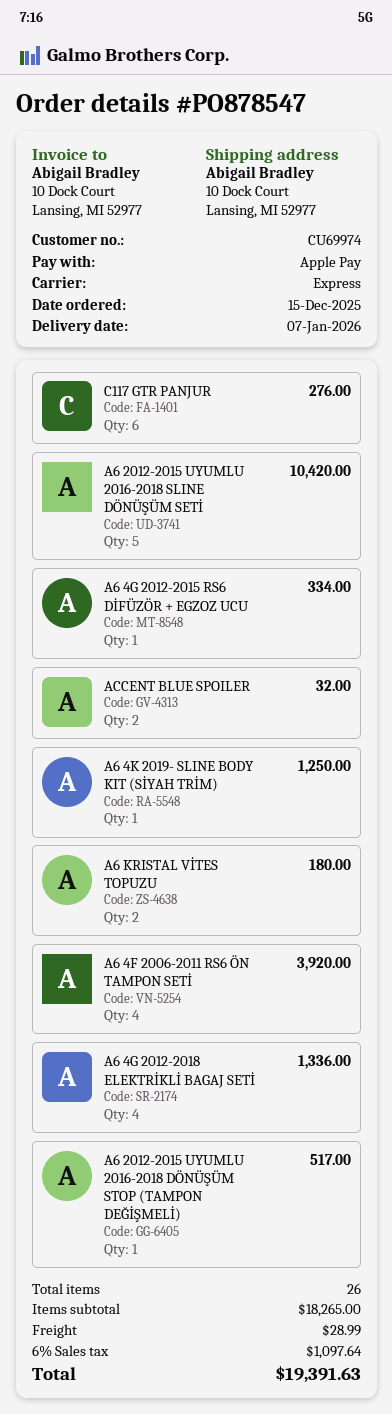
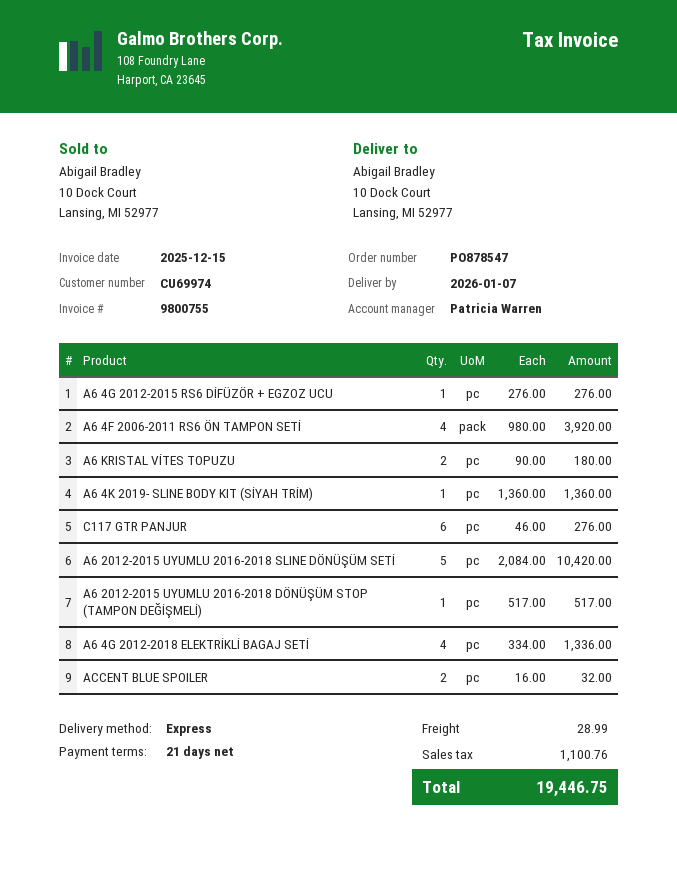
A6 4G 2012-2015 RS6 DİFÜZÖR + EGZOZ UCU: 1 for 334.00 -> 1 for 276.00
A6 4K 2019- SLINE BODY KIT (SİYAH TRİM): 1 for 1250.00 -> 1 for 1360.00
tax: 1097.64 -> 1100.76
total: 19391.63 -> 19446.75

